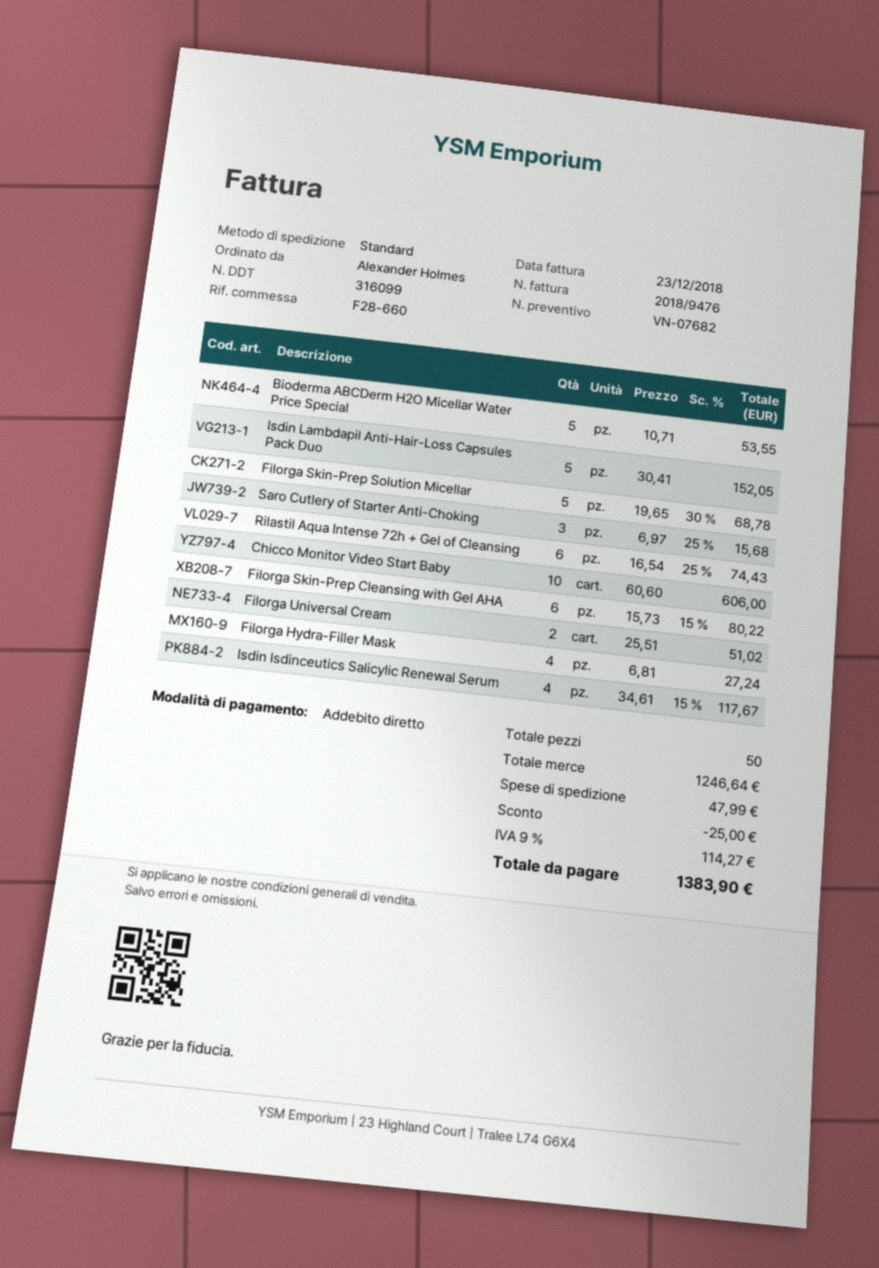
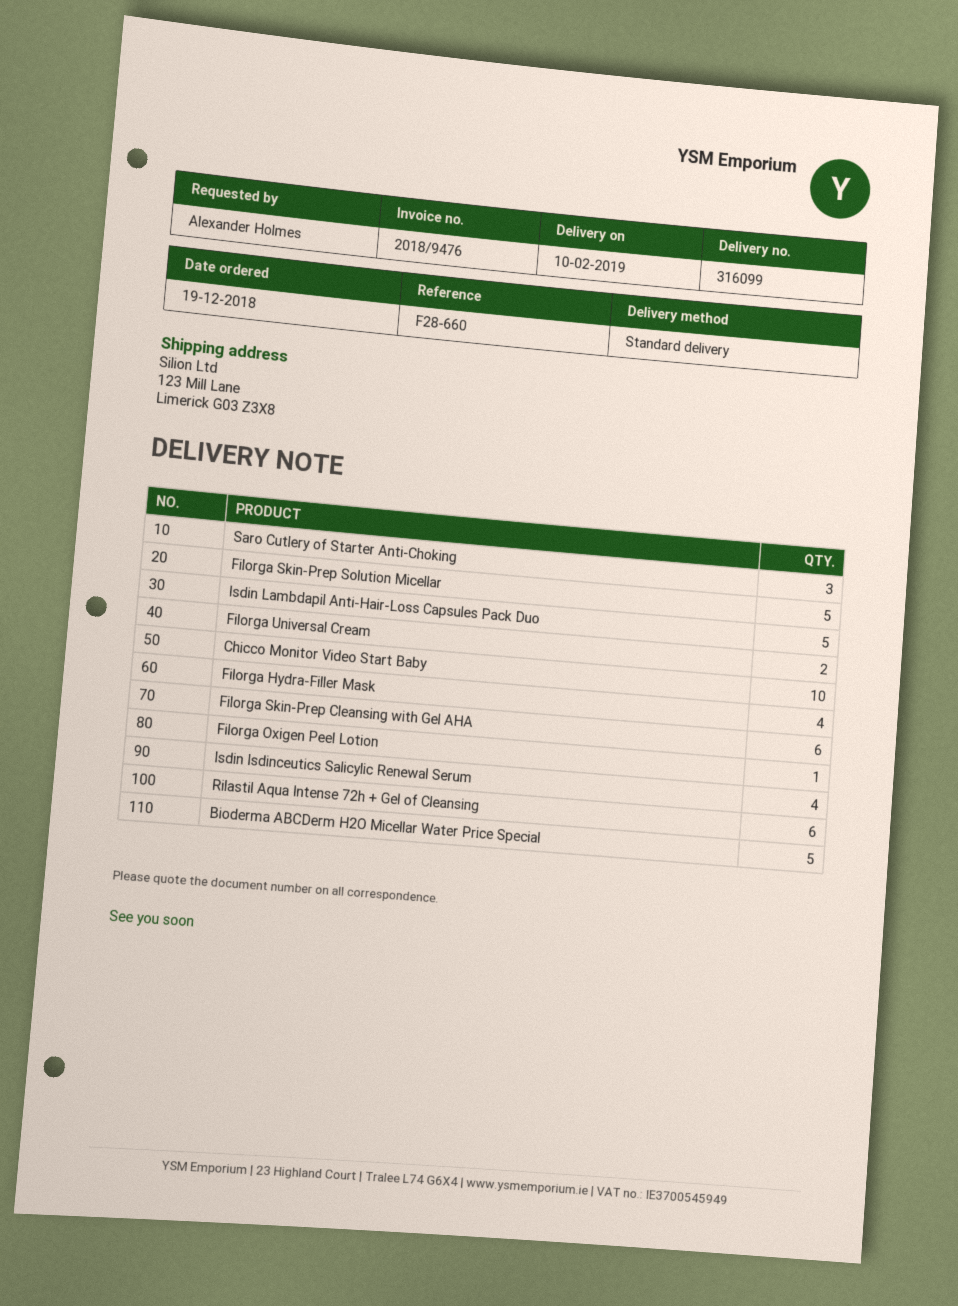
Filorga Oxigen Peel Lotion: none -> 1

